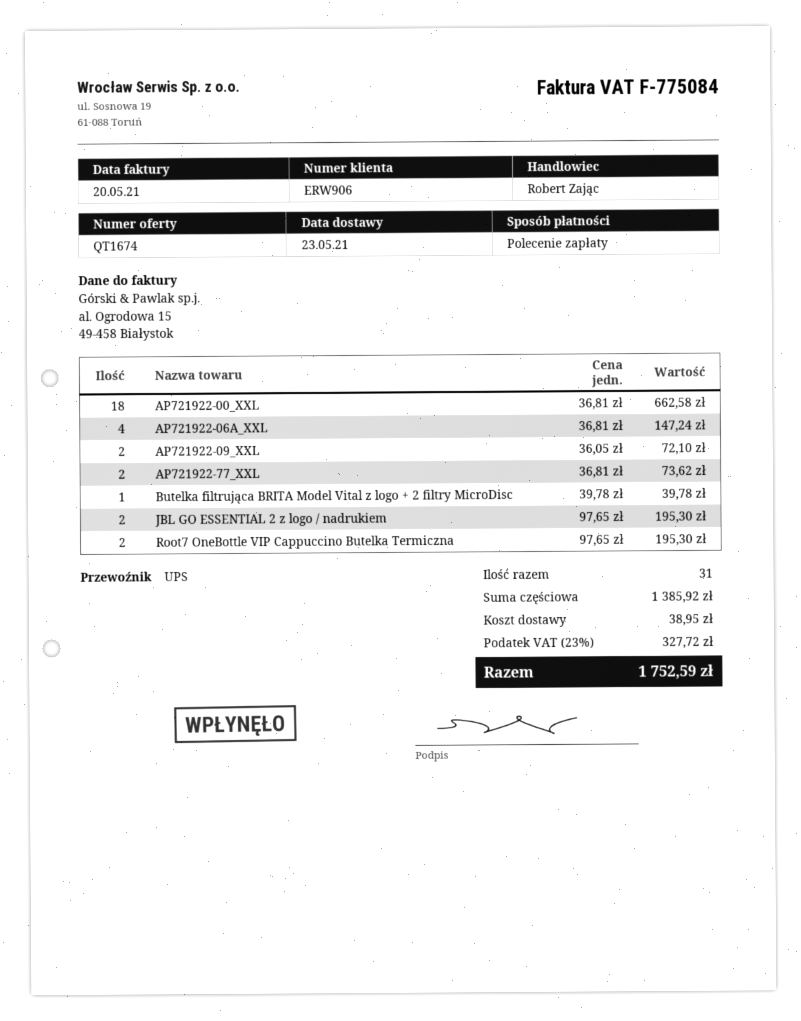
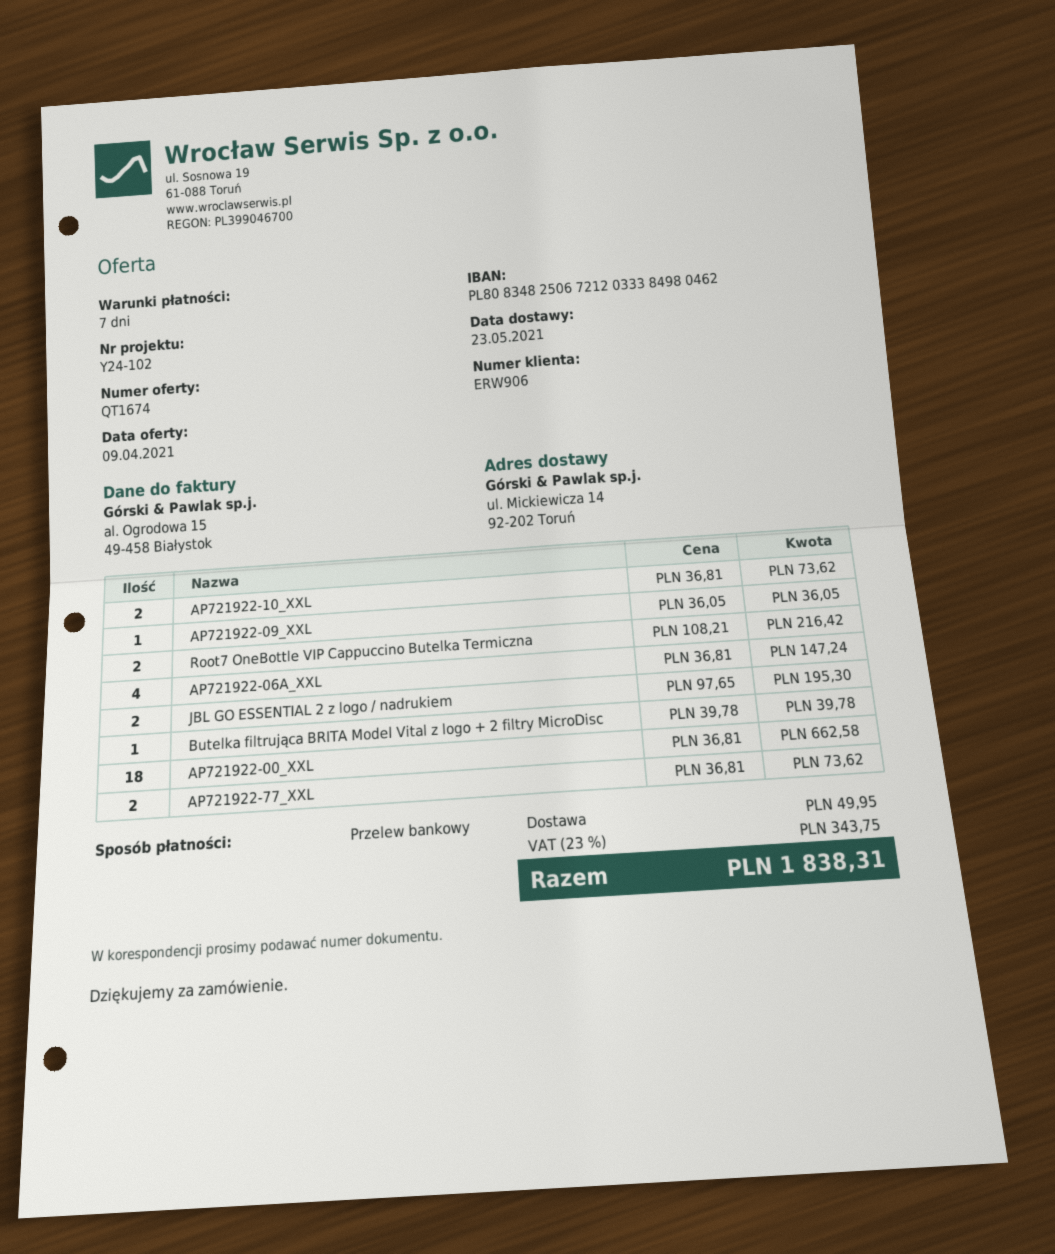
payment method: direct debit -> bank transfer
AP721922-09_XXL: 2 x 36.05 = 72.10 -> 1 x 36.05 = 36.05
Root7 OneBottle VIP Cappuccino Butelka Termiczna: 2 x 97.65 = 195.30 -> 2 x 108.21 = 216.42
AP721922-10_XXL: none -> 2 x 36.81 = 73.62
shipping: 38.95 -> 49.95
tax: 23% = 327.72 -> 23% = 343.75
total: 1752.59 -> 1838.31

